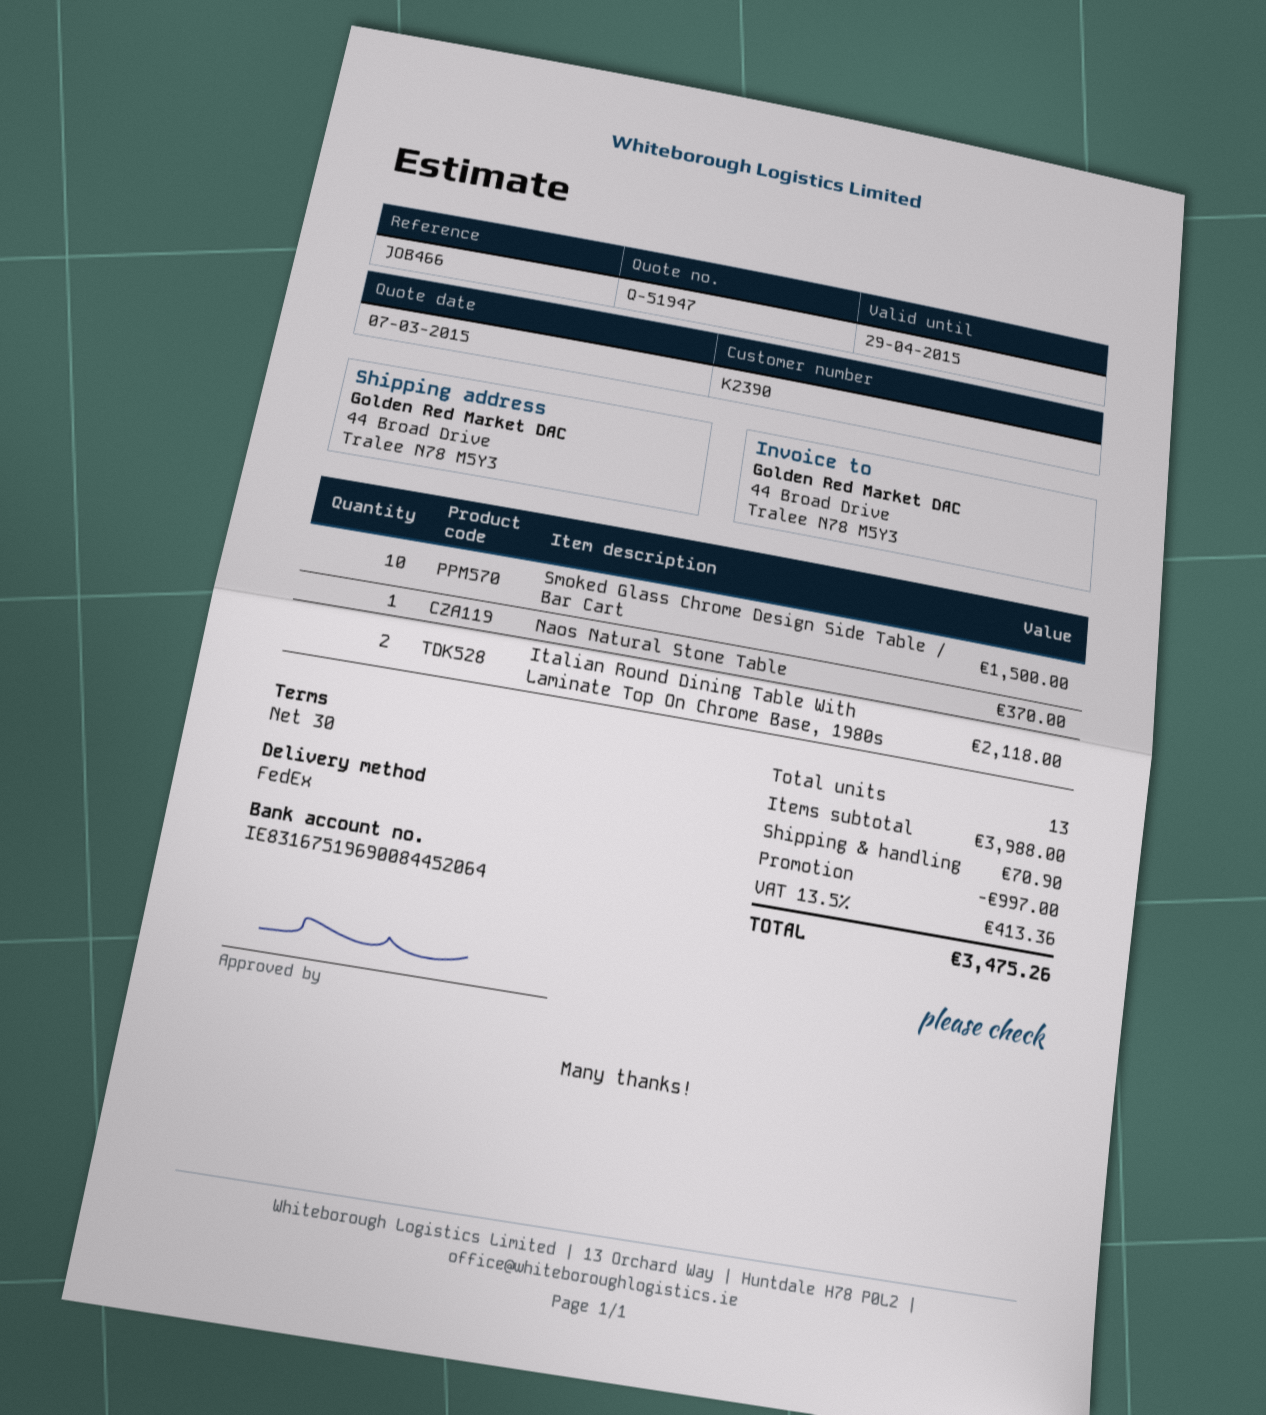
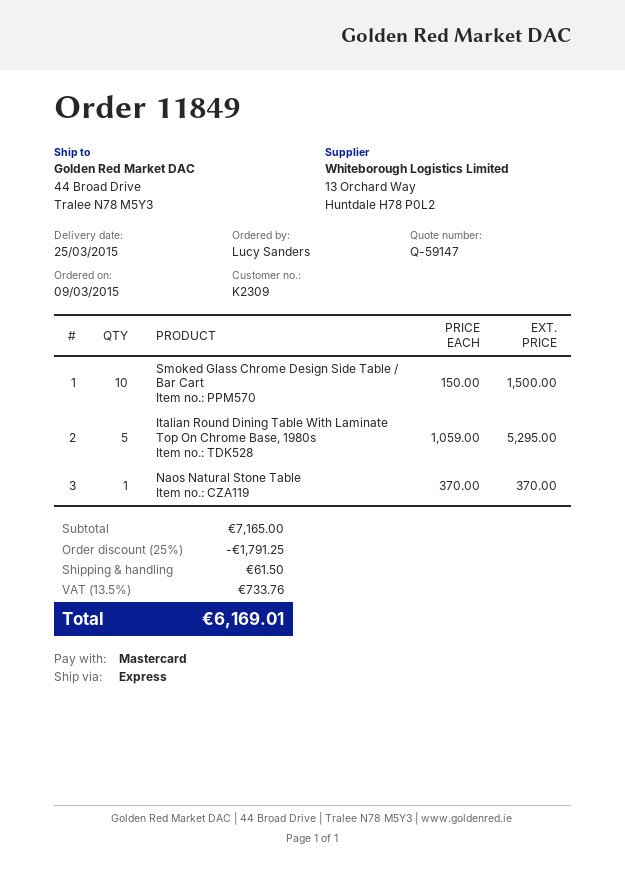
quote number: Q-51947 -> Q-59147
customer number: K2390 -> K2309
shipping method: FedEx -> express
Italian Round Dining Table With Laminate Top On Chrome Base, 1980s: 2 for 2118.00 -> 5 for 5295.00
subtotal: 3988.00 -> 7165.00
discount: 997.00 -> 1791.25
shipping: 70.90 -> 61.50
tax: 13.5% = 413.36 -> 13.5% = 733.76
total: 3475.26 -> 6169.01

